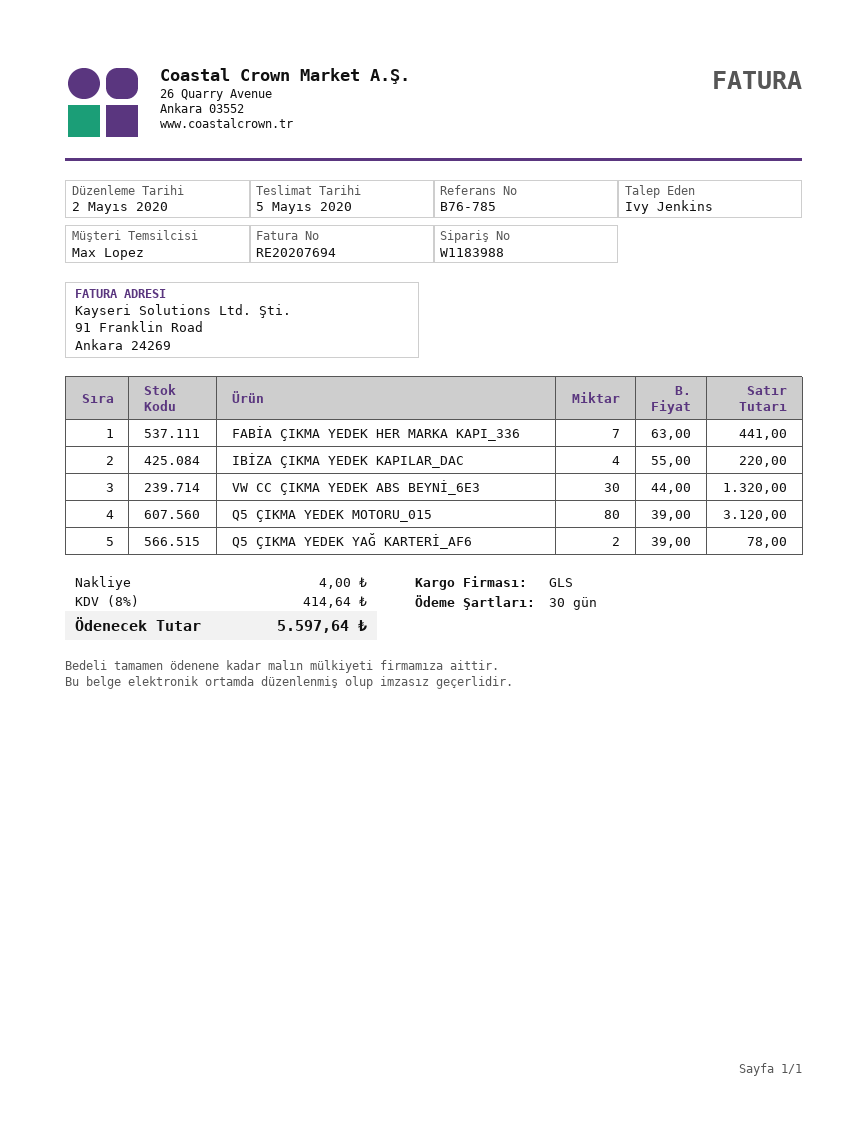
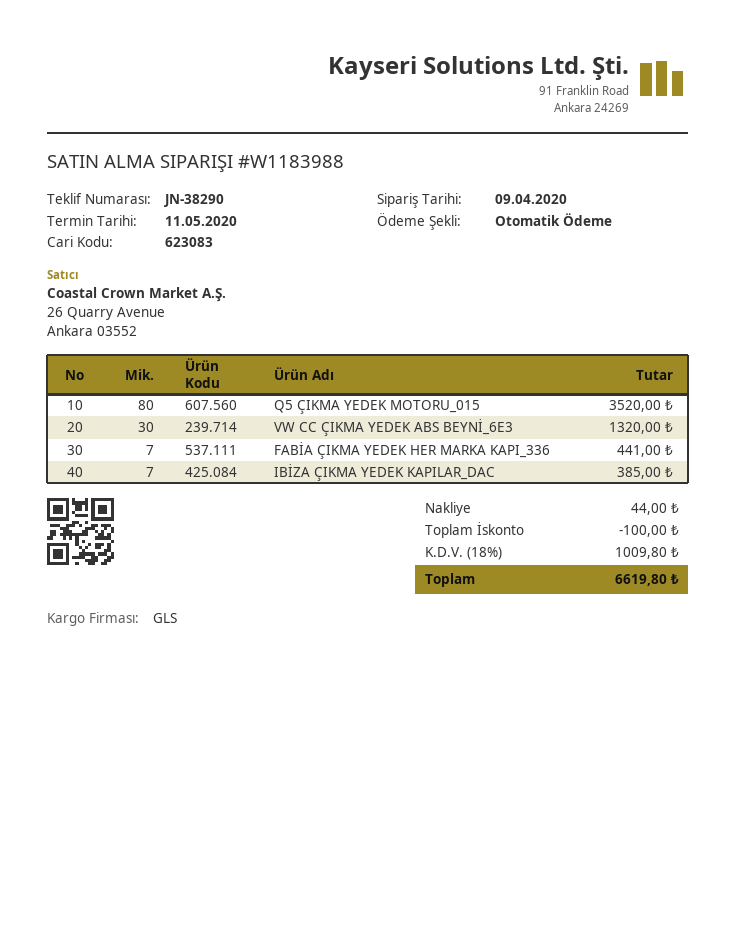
delivery date: 2020-05-05 -> 2020-05-11
IBİZA ÇIKMA YEDEK KAPILAR_DAC: 4 for 220.00 -> 7 for 385.00
Q5 ÇIKMA YEDEK MOTORU_015: 80 for 3120.00 -> 80 for 3520.00
Q5 ÇIKMA YEDEK YAĞ KARTERİ_AF6: 2 for 78.00 -> none
discount: none -> 100.00
shipping: 4.00 -> 44.00
tax: 8% = 414.64 -> 18% = 1009.80
total: 5597.64 -> 6619.80

